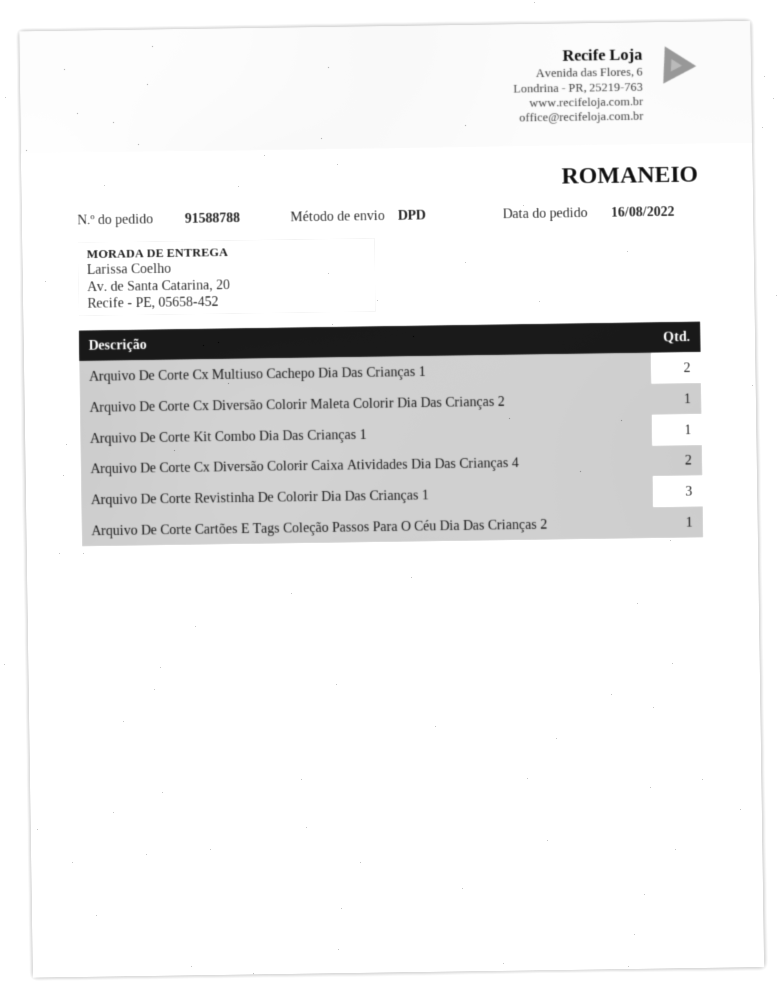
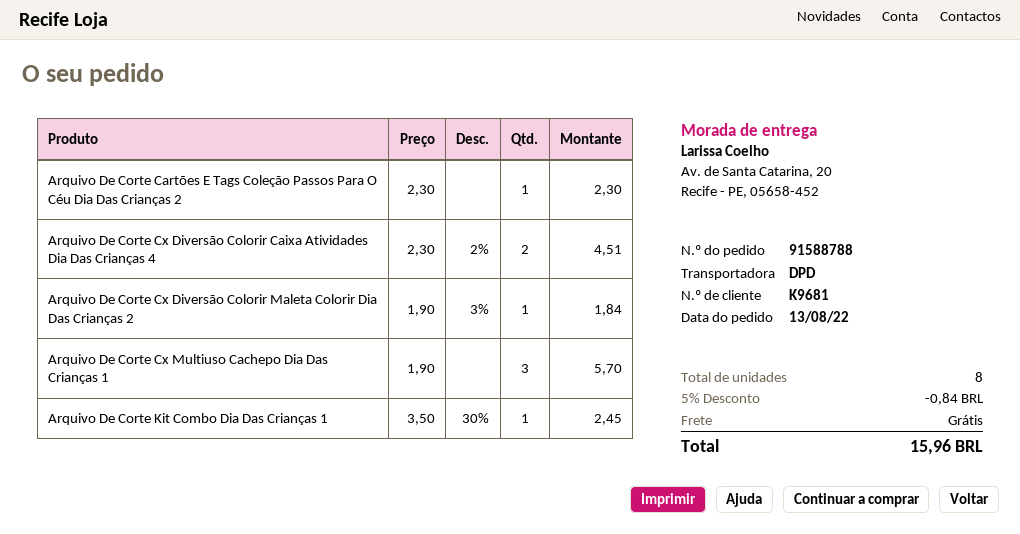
order date: 2022-08-16 -> 2022-08-13
Arquivo De Corte Cx Multiuso Cachepo Dia Das Crianças 1: 2 -> 3
Arquivo De Corte Revistinha De Colorir Dia Das Crianças 1: 3 -> none

